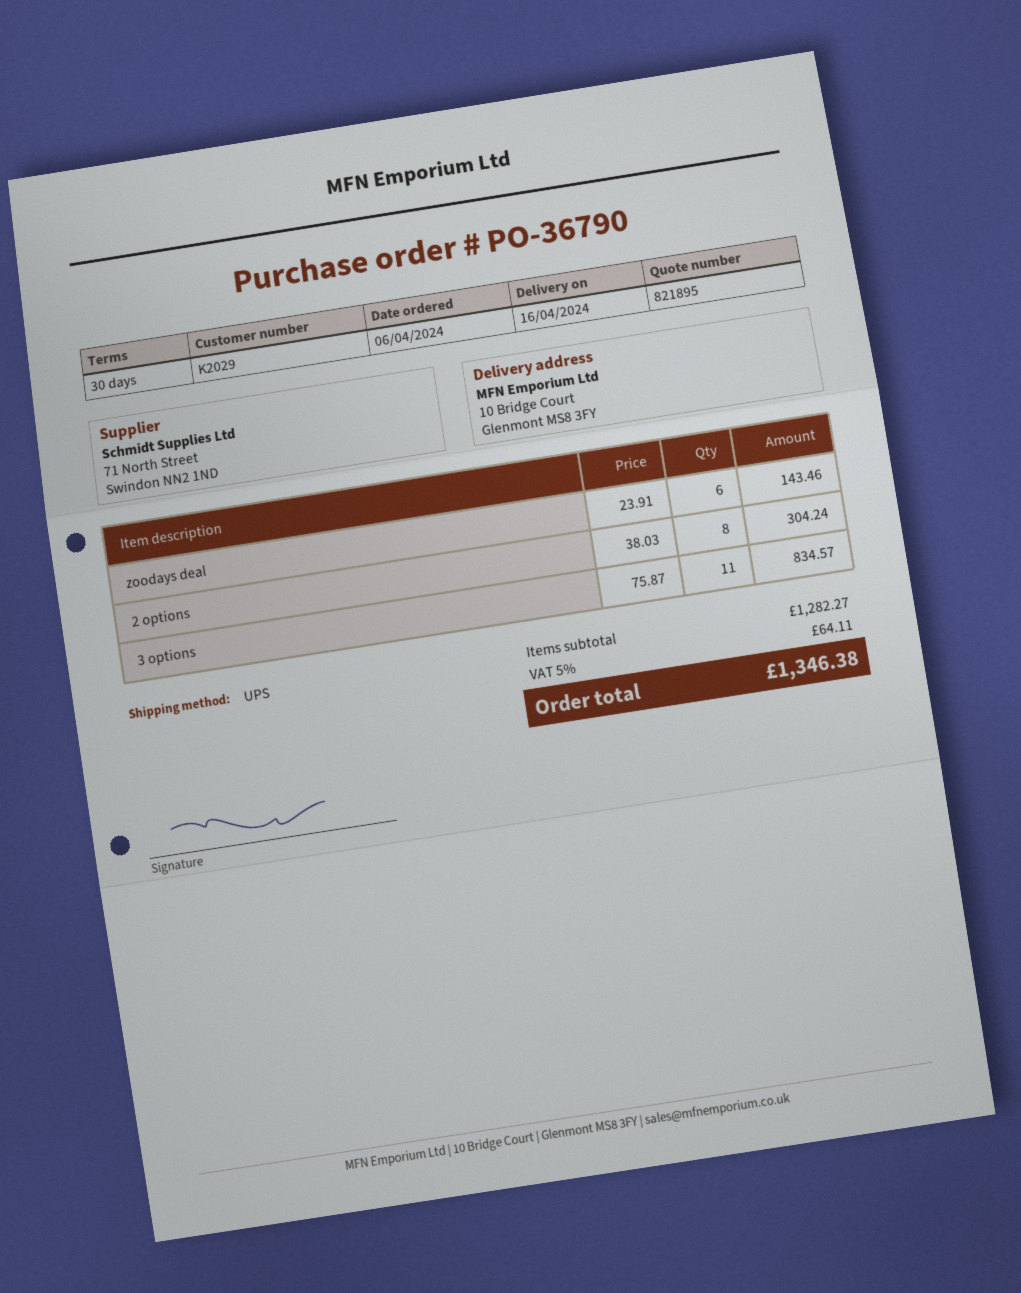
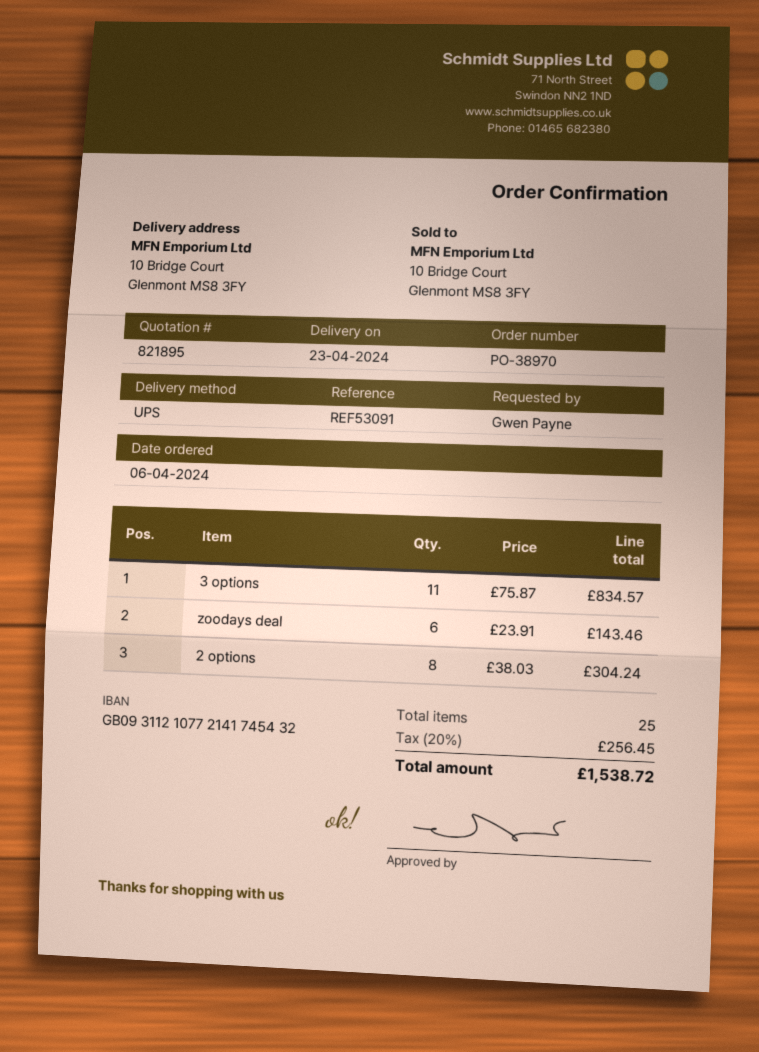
order number: PO-36790 -> PO-38970
delivery date: 2024-04-16 -> 2024-04-23
tax: 5% = 64.11 -> 20% = 256.45
total: 1346.38 -> 1538.72

